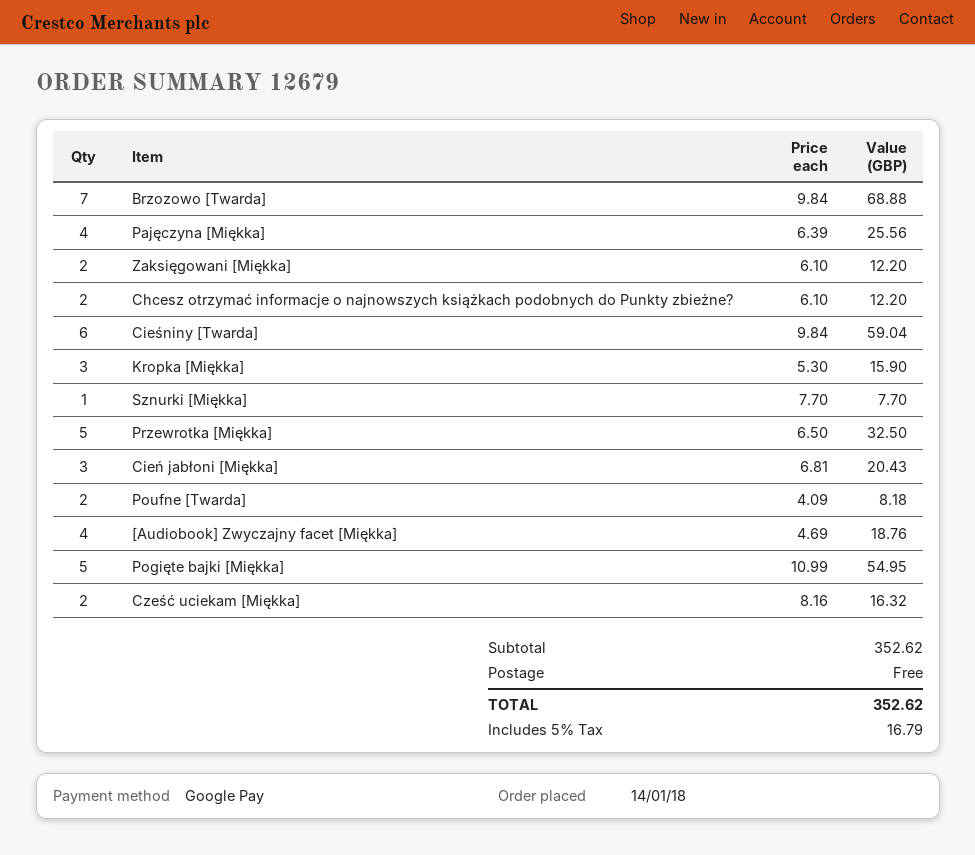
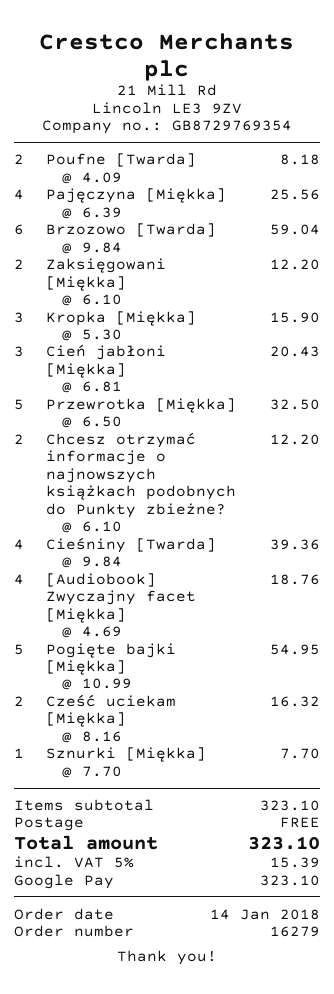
order number: 12679 -> 16279
Brzozowo [Twarda]: 7 x 9.84 = 68.88 -> 6 x 9.84 = 59.04
Cieśniny [Twarda]: 6 x 9.84 = 59.04 -> 4 x 9.84 = 39.36
subtotal: 352.62 -> 323.10
tax: 5% = 16.79 -> 5% = 15.39
total: 352.62 -> 323.10

